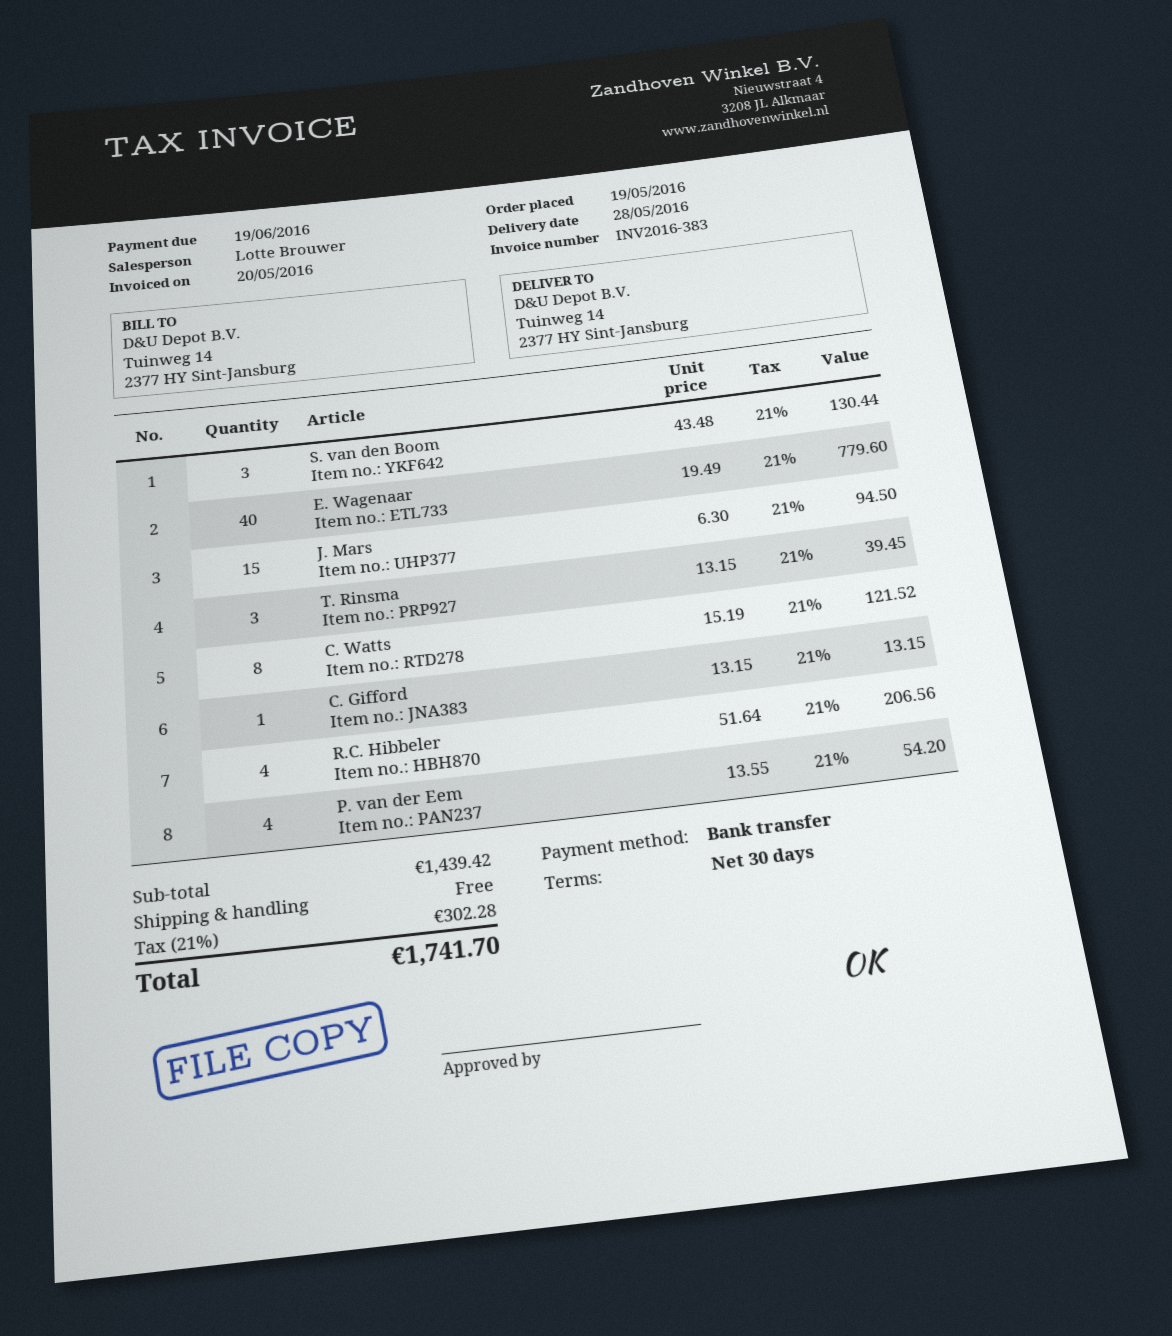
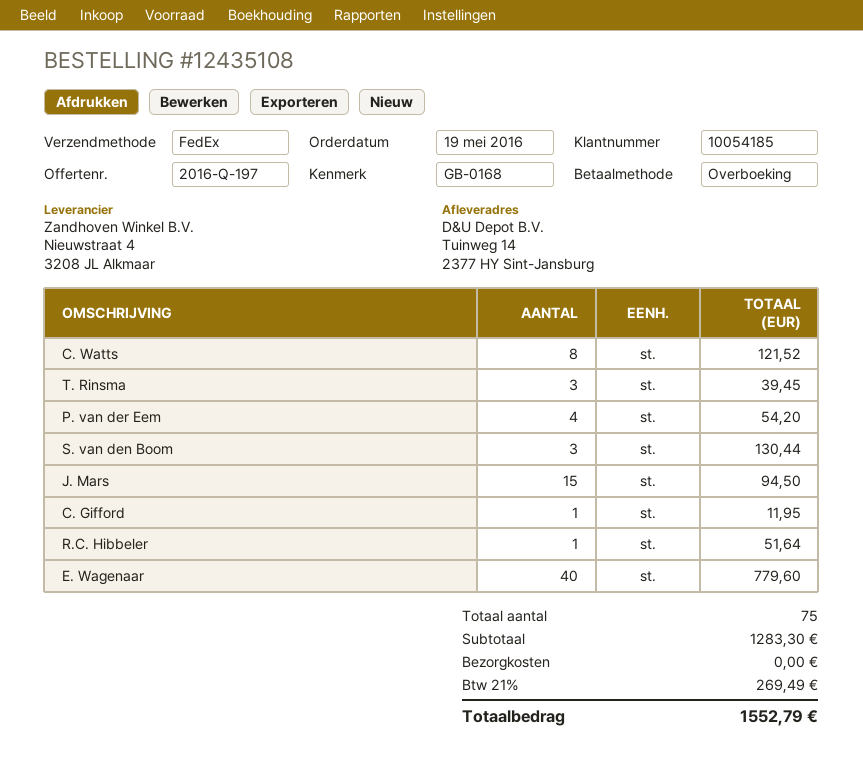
C. Gifford: 1 for 13.15 -> 1 for 11.95
R.C. Hibbeler: 4 for 206.56 -> 1 for 51.64
subtotal: 1439.42 -> 1283.30
tax: 21% = 302.28 -> 21% = 269.49
total: 1741.70 -> 1552.79

